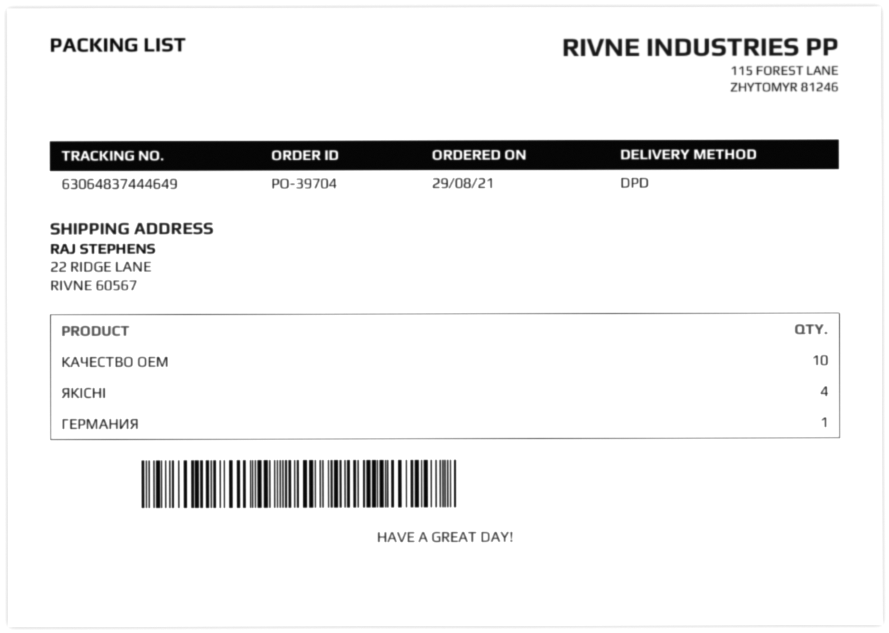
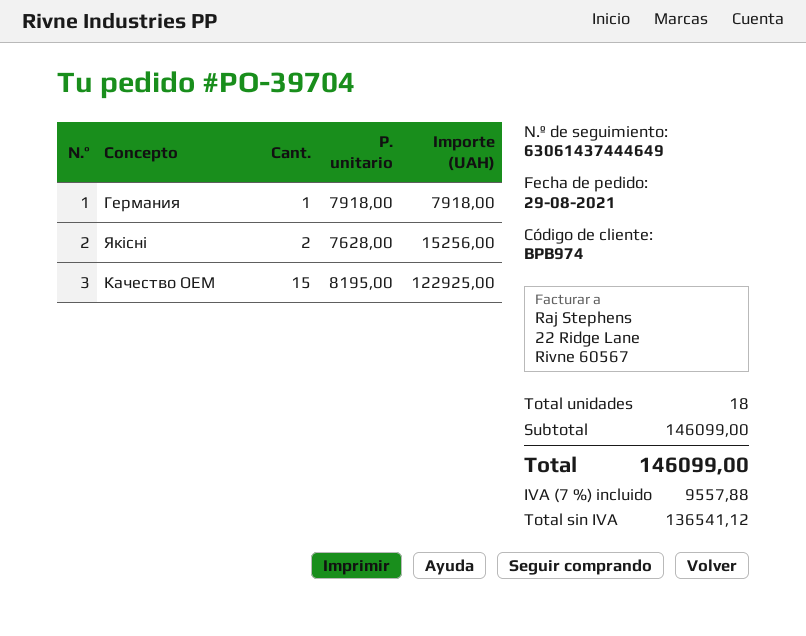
tracking number: 63064837444649 -> 63061437444649
КАЧЕСТВО OEM: 10 -> 15
ЯКІСНІ: 4 -> 2

